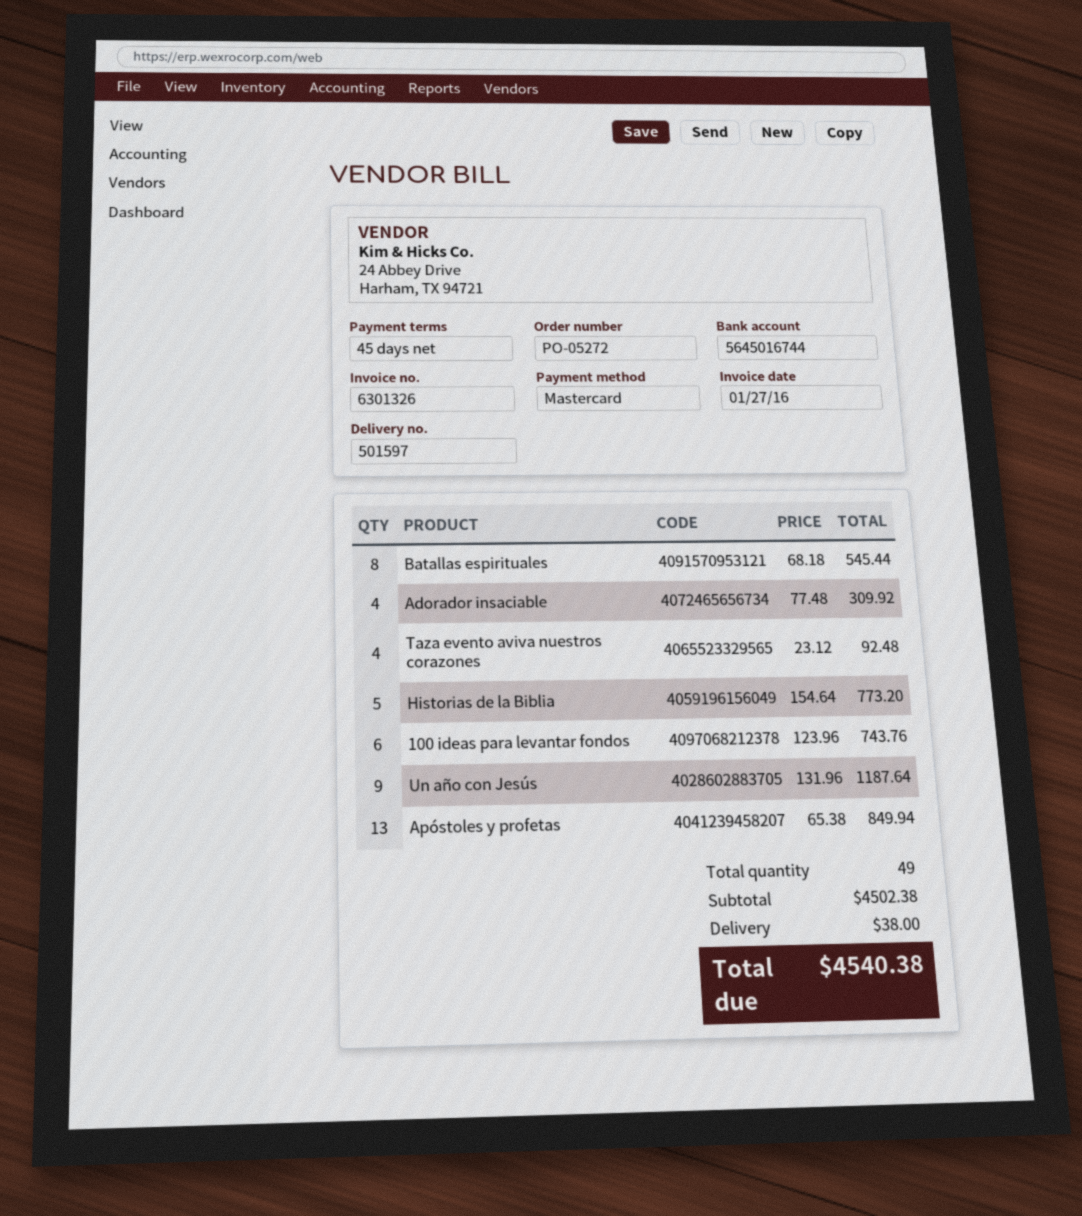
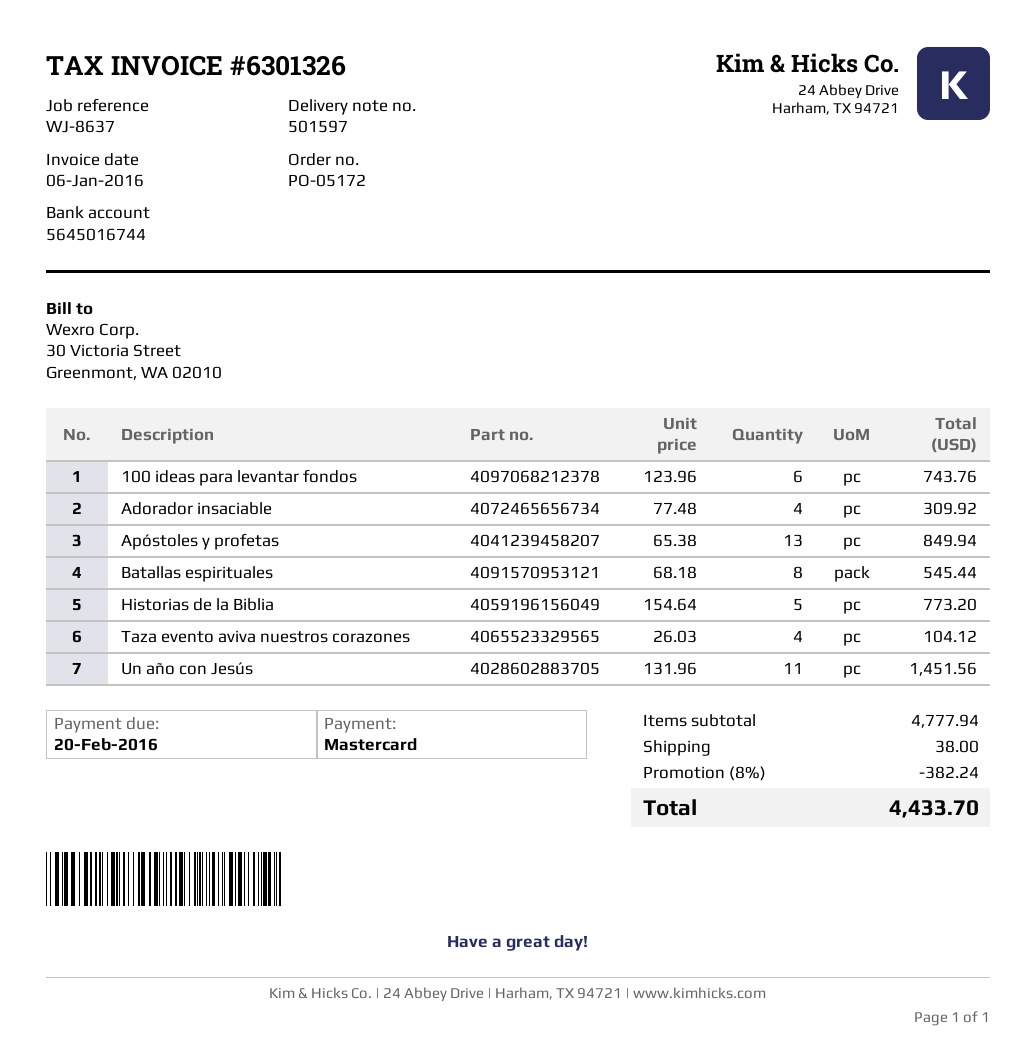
order number: PO-05272 -> PO-05172
invoice date: 2016-01-27 -> 2016-01-06
Taza evento aviva nuestros corazones: 4 x 23.12 = 92.48 -> 4 x 26.03 = 104.12
Un año con Jesús: 9 x 131.96 = 1187.64 -> 11 x 131.96 = 1451.56
subtotal: 4502.38 -> 4777.94
discount: none -> 8% = 382.24
total: 4540.38 -> 4433.70

